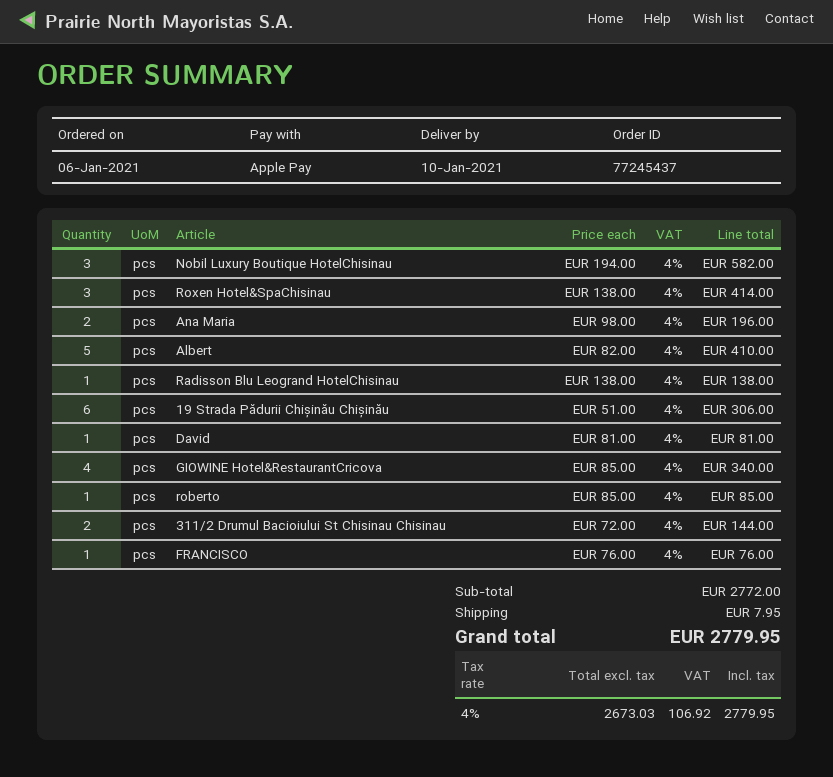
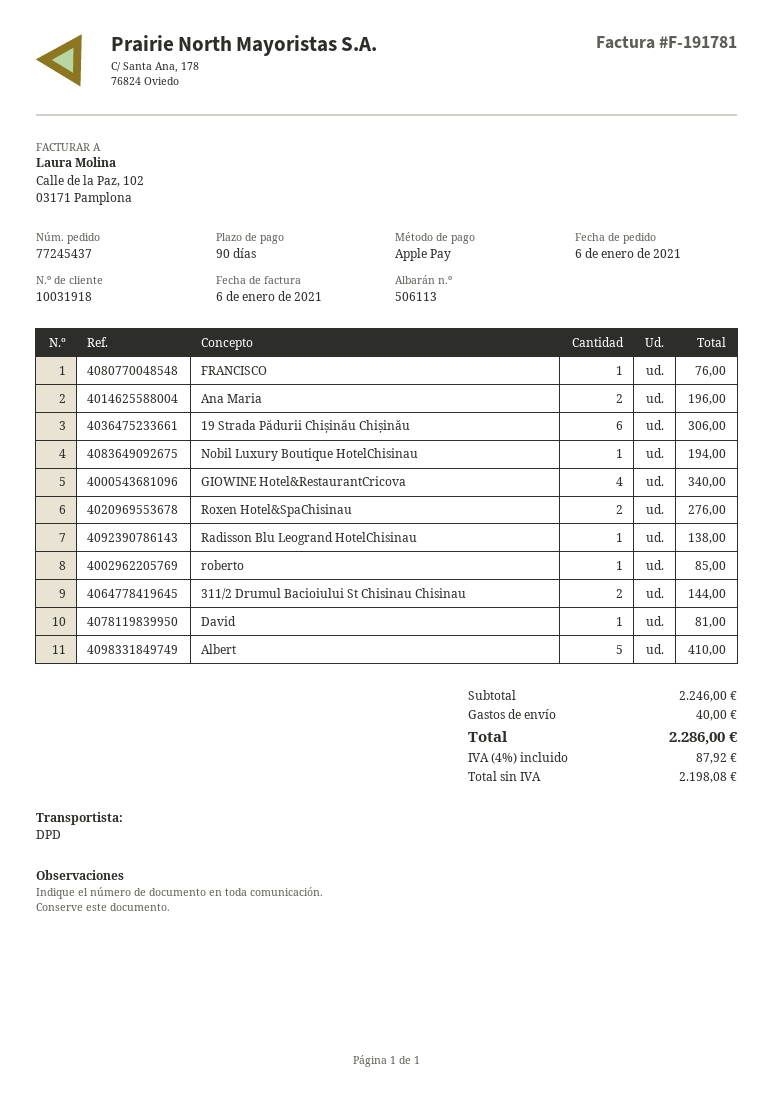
Nobil Luxury Boutique HotelChisinau: 3 for 582.00 -> 1 for 194.00
Roxen Hotel&SpaChisinau: 3 for 414.00 -> 2 for 276.00
subtotal: 2772.00 -> 2246.00
shipping: 7.95 -> 40.00
net: 2673.03 -> 2198.08
tax: 4% = 106.92 -> 4% = 87.92
total: 2779.95 -> 2286.00

